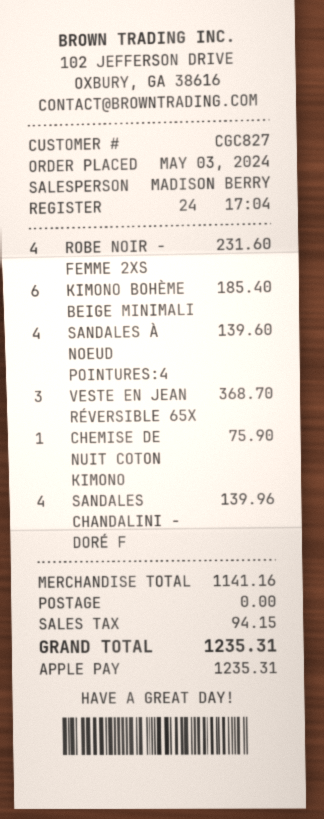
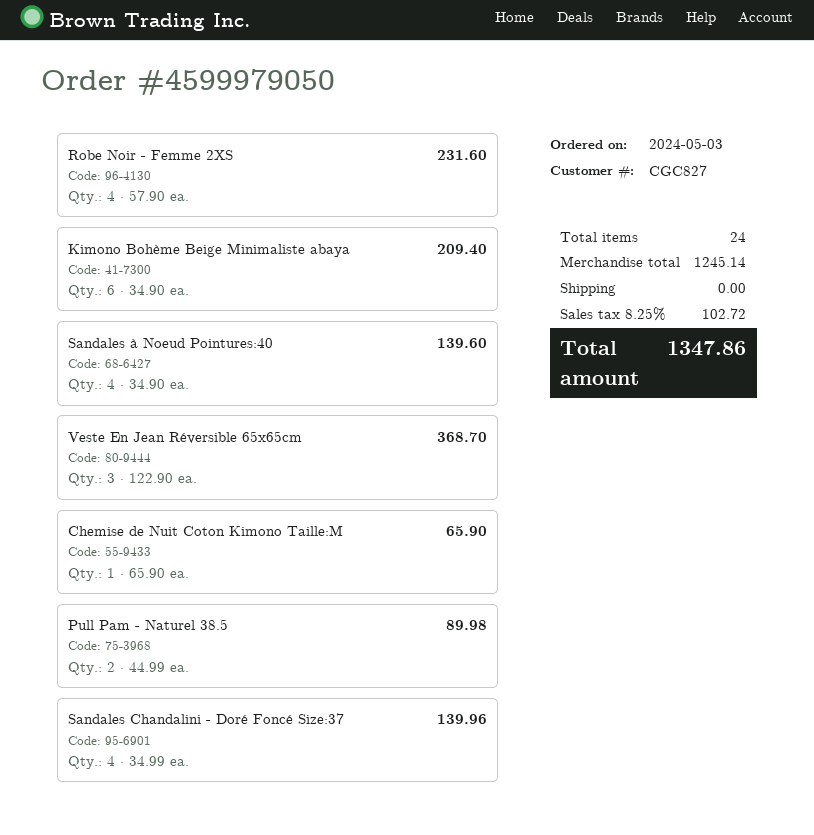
KIMONO BOHÈME BEIGE MINIMALI: 6 for 185.40 -> 6 for 209.40
CHEMISE DE NUIT COTON KIMONO: 1 for 75.90 -> 1 for 65.90
Pull Pam - Naturel 38.5: none -> 2 for 89.98
subtotal: 1141.16 -> 1245.14
tax: 94.15 -> 102.72
total: 1235.31 -> 1347.86

